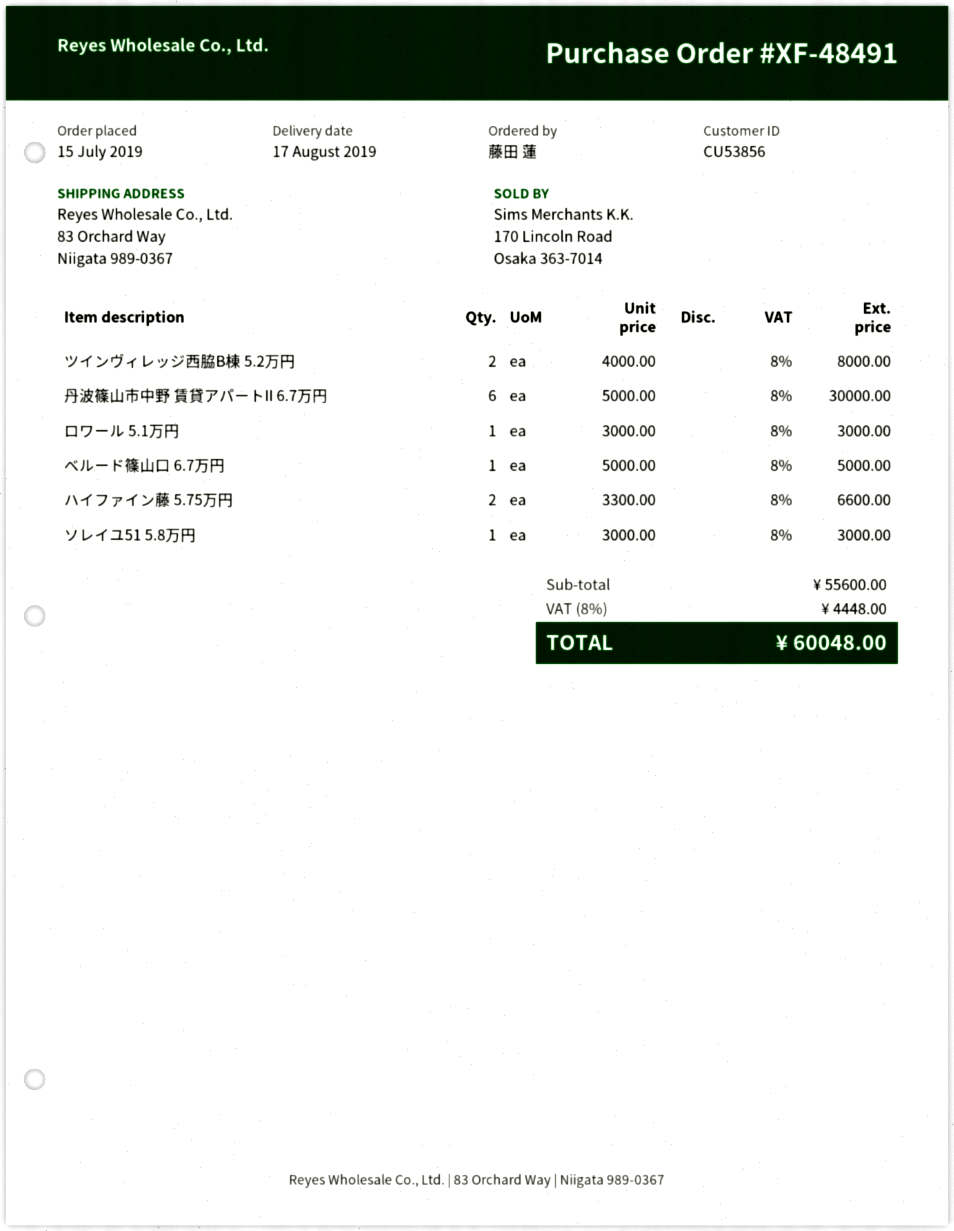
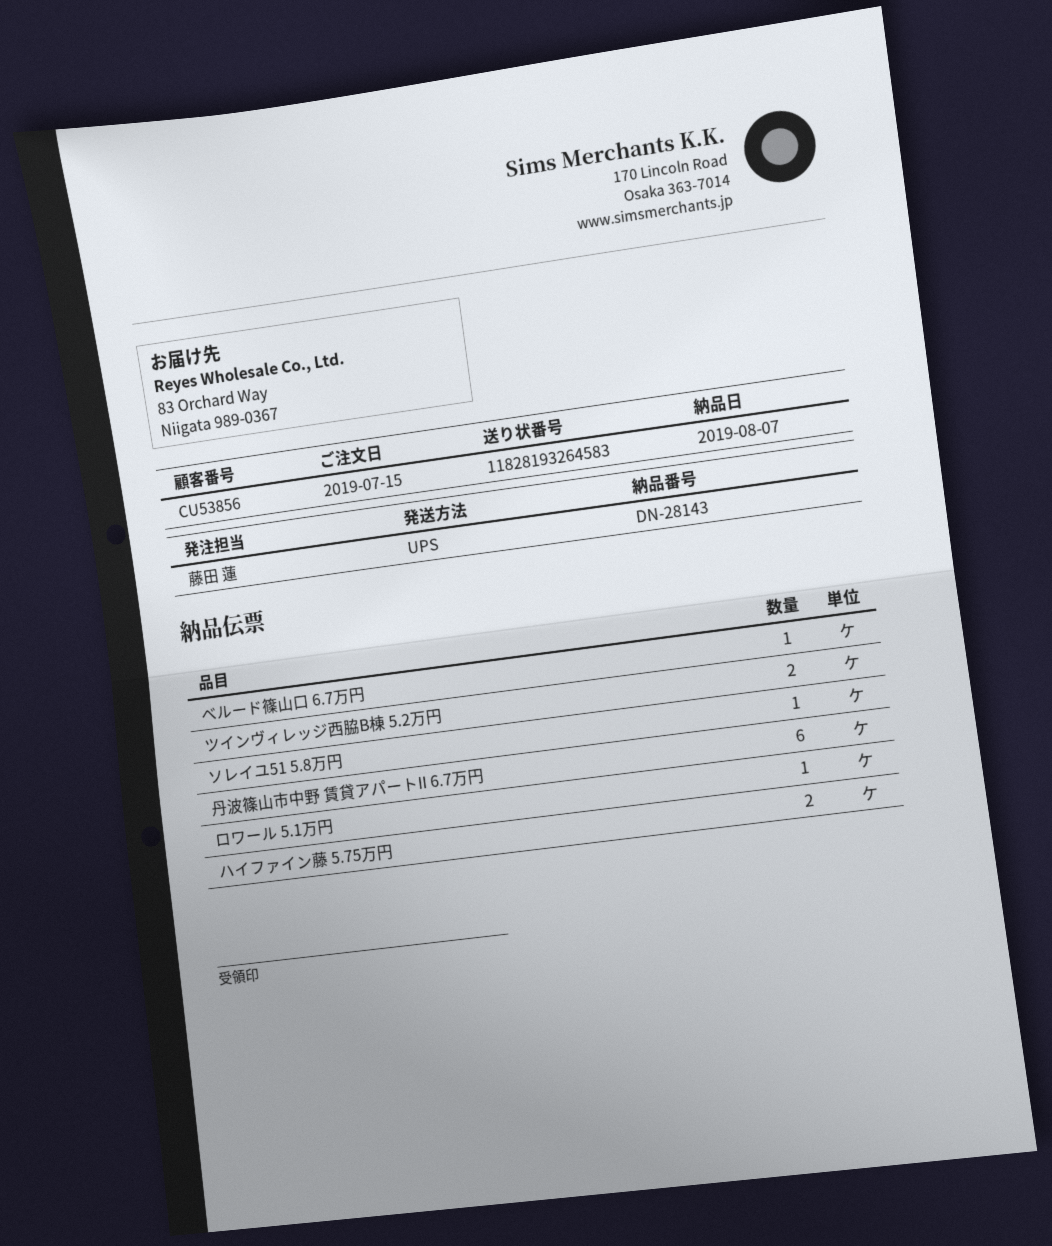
delivery date: 2019-08-17 -> 2019-08-07

